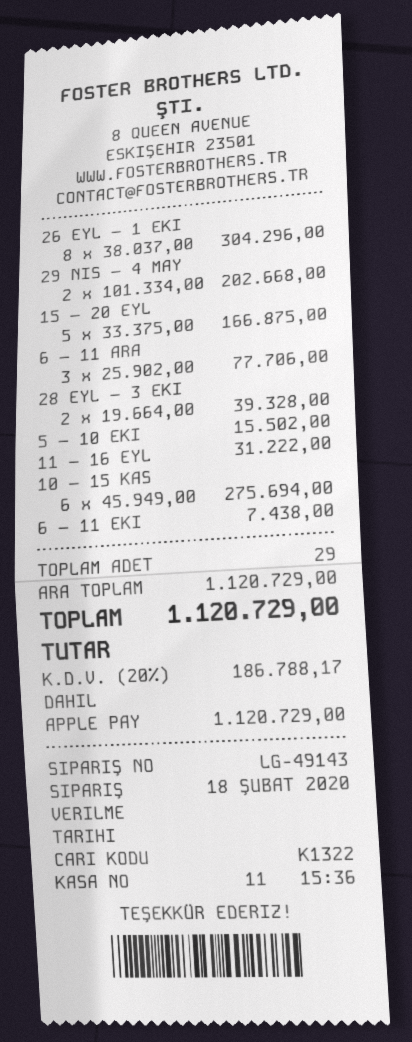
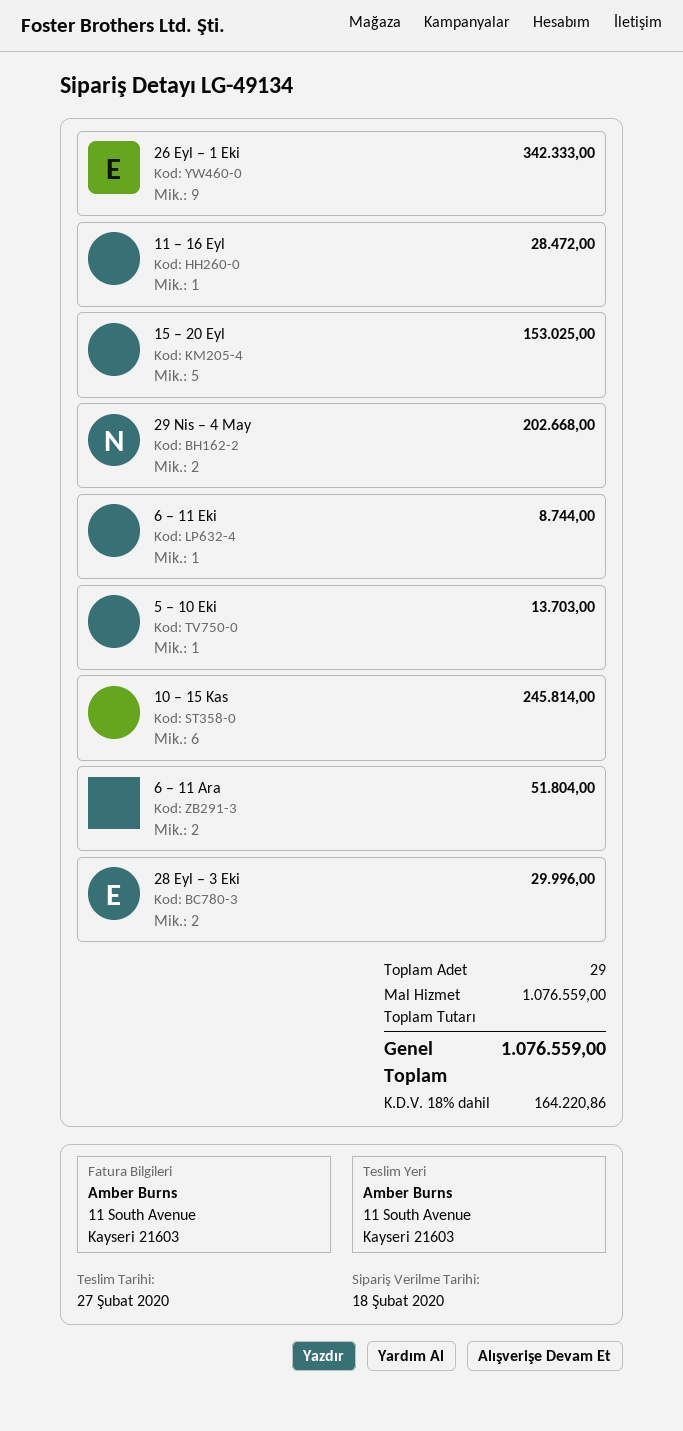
order number: LG-49143 -> LG-49134
26 EYL – 1 EKI: 8 for 304296.00 -> 9 for 342333.00
15 – 20 EYL: 5 for 166875.00 -> 5 for 153025.00
6 – 11 ARA: 3 for 77706.00 -> 2 for 51804.00
28 EYL – 3 EKI: 2 for 39328.00 -> 2 for 29996.00
5 – 10 EKI: 1 for 15502.00 -> 1 for 13703.00
11 – 16 EYL: 1 for 31222.00 -> 1 for 28472.00
10 – 15 KAS: 6 for 275694.00 -> 6 for 245814.00
6 – 11 EKI: 1 for 7438.00 -> 1 for 8744.00
subtotal: 1120729.00 -> 1076559.00
tax: 20% = 186788.17 -> 18% = 164220.86
total: 1120729.00 -> 1076559.00

